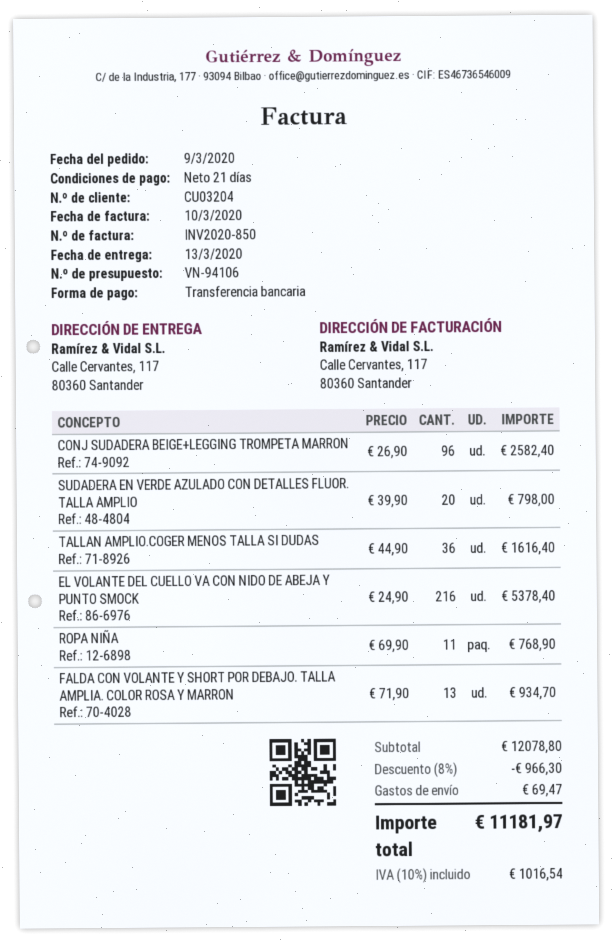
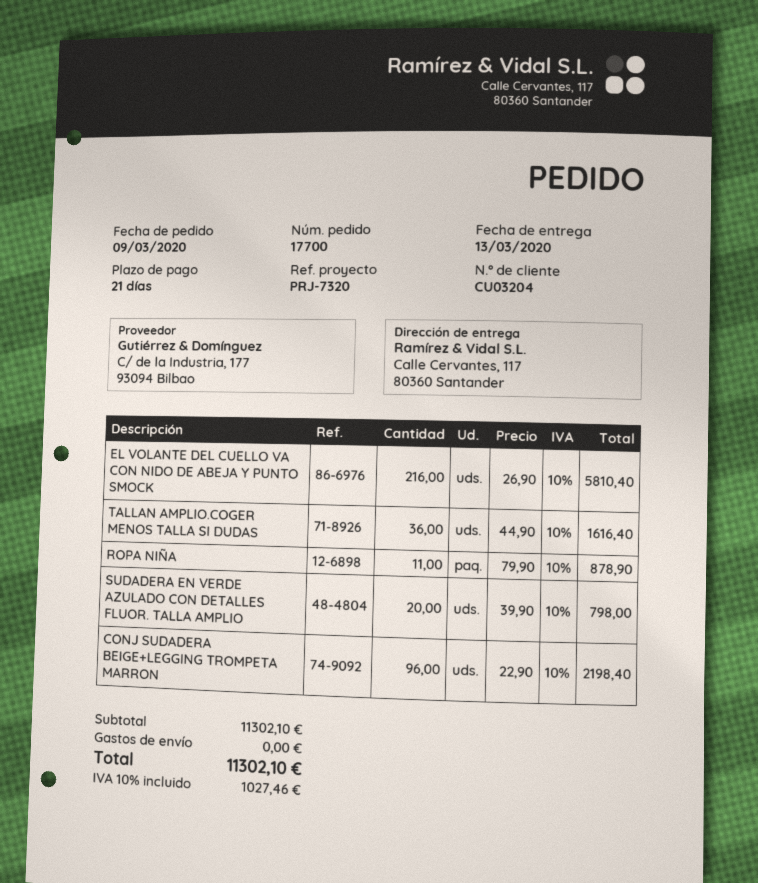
CONJ SUDADERA BEIGE+LEGGING TROMPETA MARRON: 96 x 26.90 = 2582.40 -> 96 x 22.90 = 2198.40
EL VOLANTE DEL CUELLO VA CON NIDO DE ABEJA Y PUNTO SMOCK: 216 x 24.90 = 5378.40 -> 216 x 26.90 = 5810.40
ROPA NIÑA: 11 x 69.90 = 768.90 -> 11 x 79.90 = 878.90
FALDA CON VOLANTE Y SHORT POR DEBAJO. TALLA AMPLIA. COLOR ROSA Y MARRON: 13 x 71.90 = 934.70 -> none
subtotal: 12078.80 -> 11302.10
discount: 8% = 966.30 -> none
shipping: 69.47 -> 0.00
tax: 10% = 1016.54 -> 10% = 1027.46
total: 11181.97 -> 11302.10

